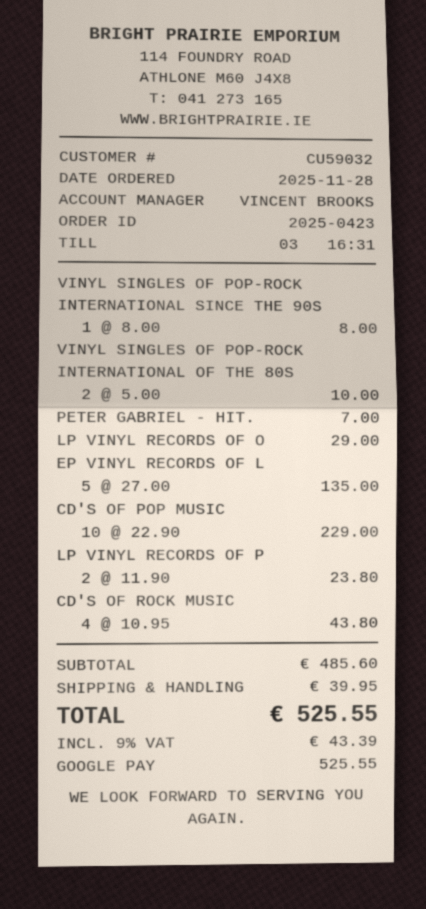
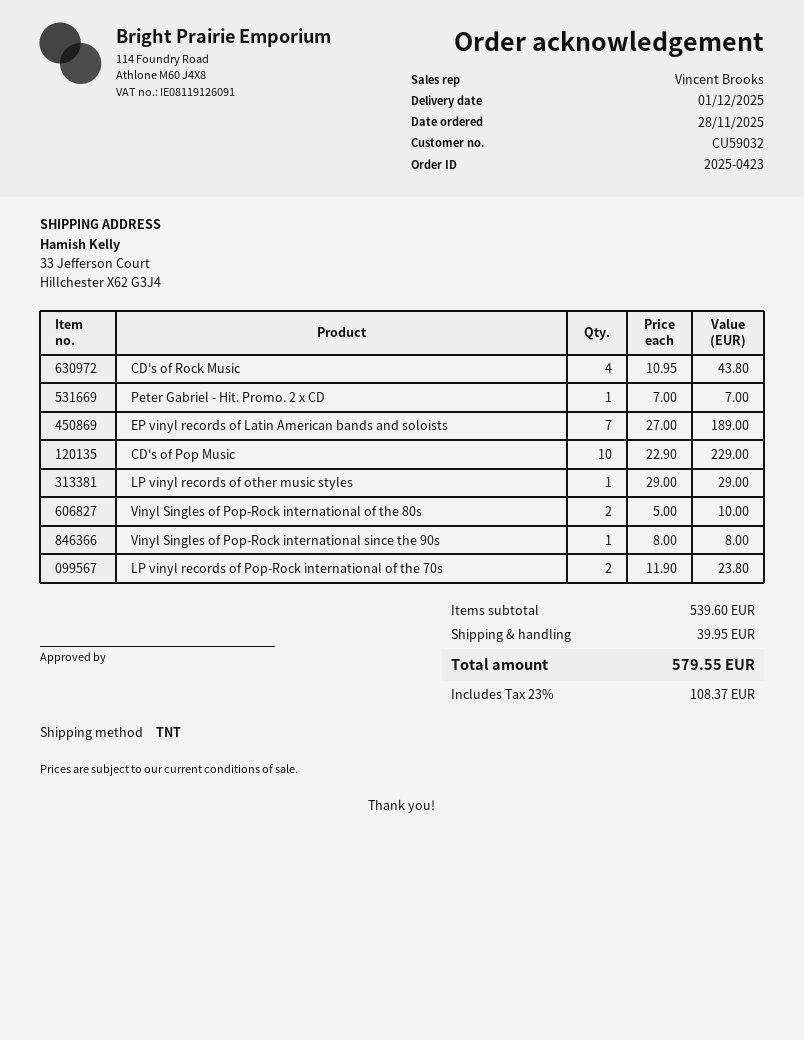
EP VINYL RECORDS OF L: 5 x 27.00 = 135.00 -> 7 x 27.00 = 189.00
subtotal: 485.60 -> 539.60
tax: 9% = 43.39 -> 23% = 108.37
total: 525.55 -> 579.55

